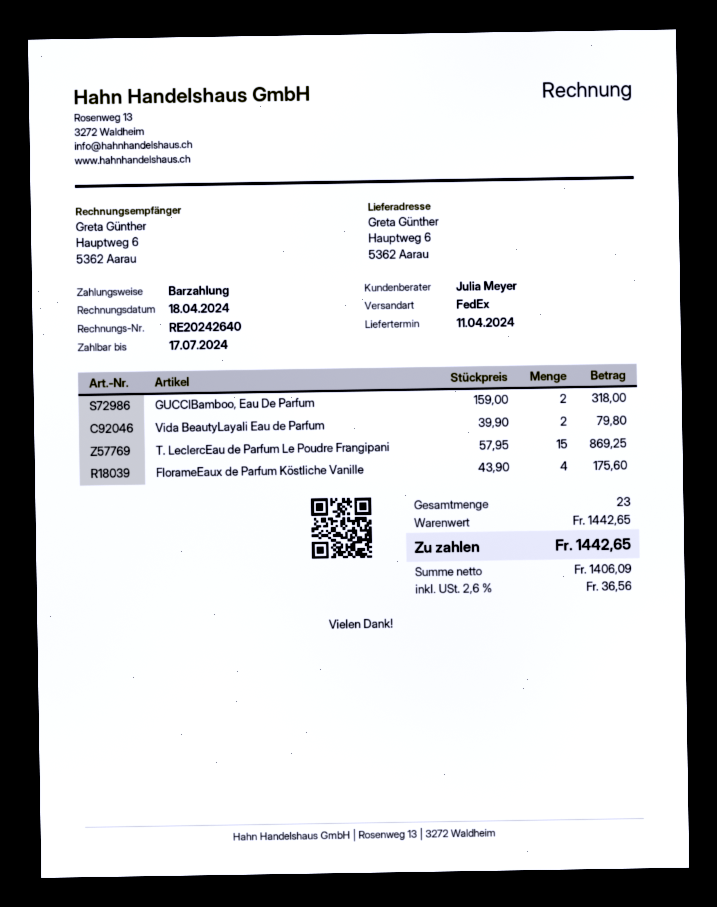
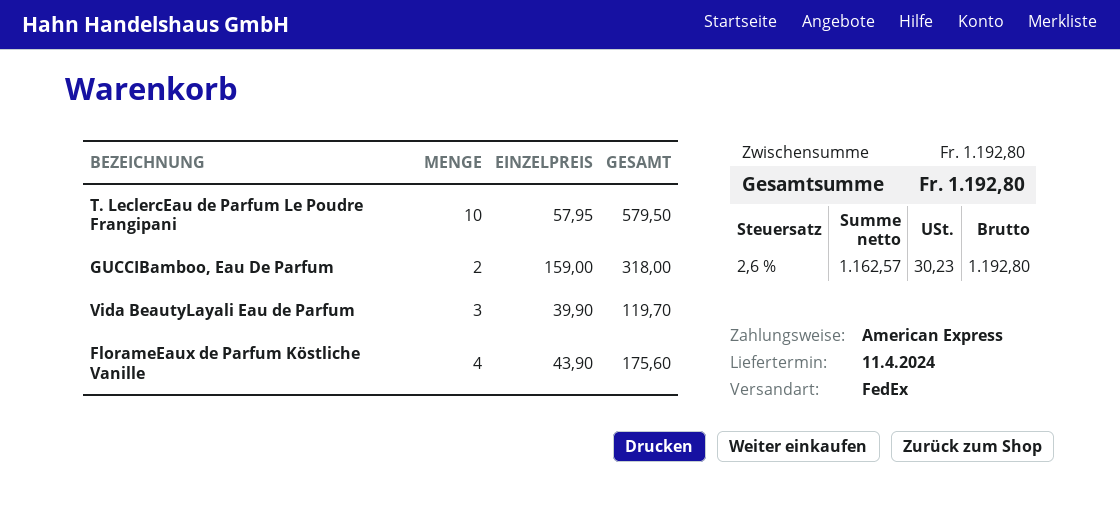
payment method: cash -> American Express
Vida BeautyLayali Eau de Parfum: 2 x 39.90 = 79.80 -> 3 x 39.90 = 119.70
T. LeclercEau de Parfum Le Poudre Frangipani: 15 x 57.95 = 869.25 -> 10 x 57.95 = 579.50
subtotal: 1442.65 -> 1192.80
net: 1406.09 -> 1162.57
tax: 2.6% = 36.56 -> 2.6% = 30.23
total: 1442.65 -> 1192.80

